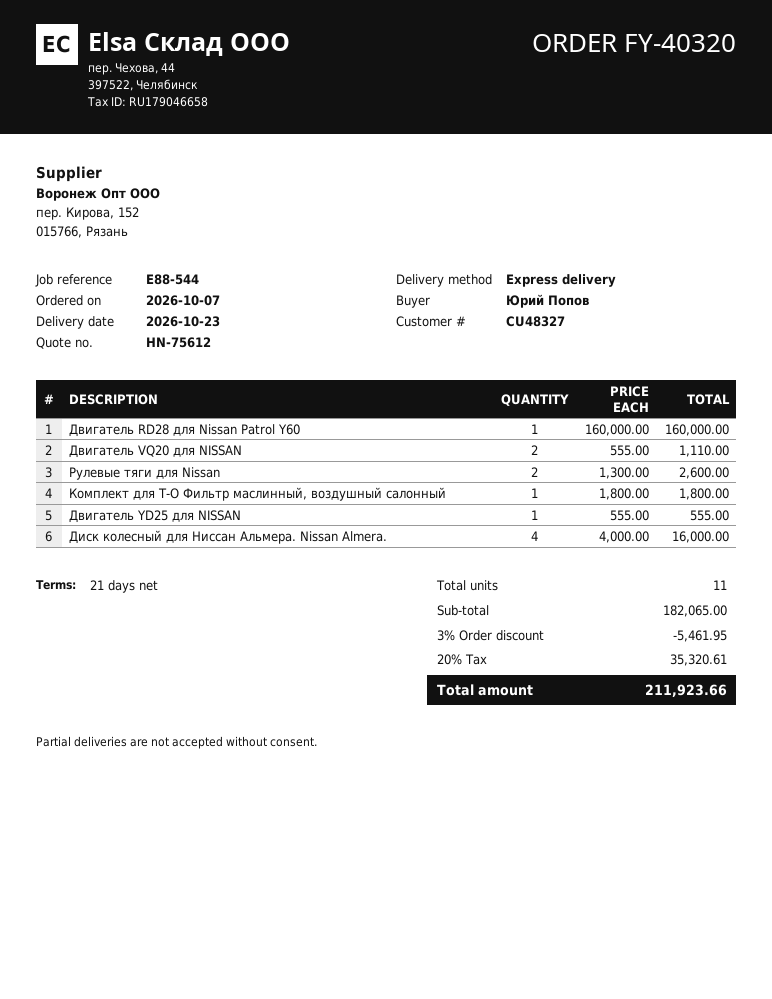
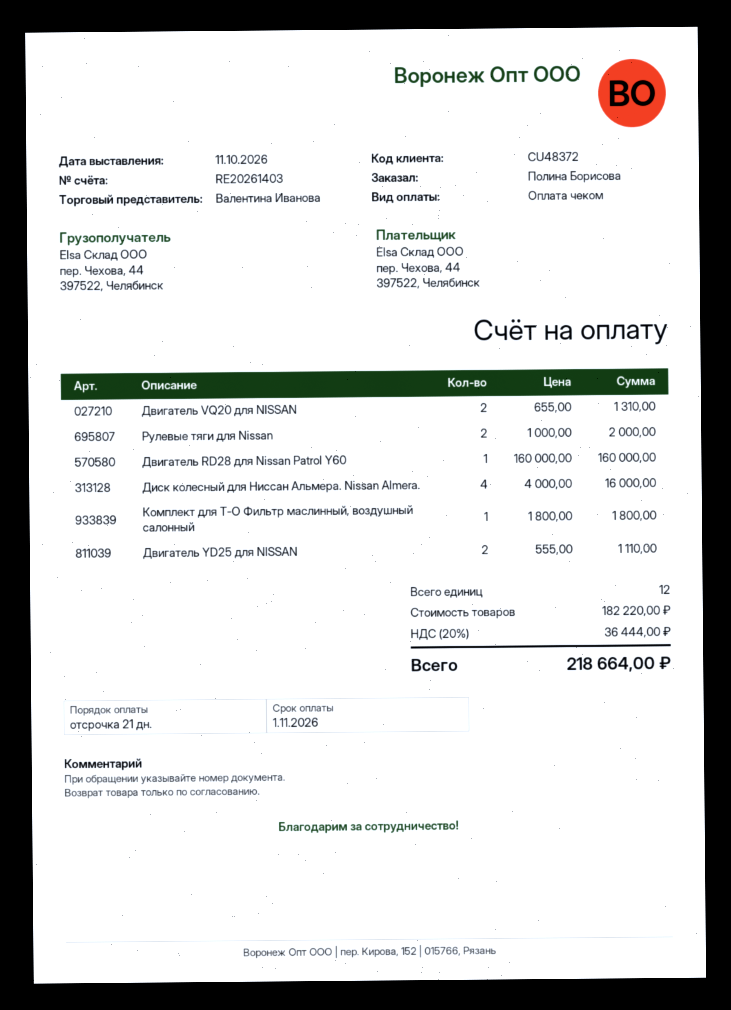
customer number: CU48327 -> CU48372
ordered by: Юрий Попов -> Полина Борисова
Двигатель VQ20 для NISSAN: 2 x 555.00 = 1110.00 -> 2 x 655.00 = 1310.00
Рулевые тяги для Nissan: 2 x 1300.00 = 2600.00 -> 2 x 1000.00 = 2000.00
Двигатель YD25 для NISSAN: 1 x 555.00 = 555.00 -> 2 x 555.00 = 1110.00
total quantity: 11 -> 12
subtotal: 182065.00 -> 182220.00
discount: 3% = 5461.95 -> none
tax: 20% = 35320.61 -> 20% = 36444.00
total: 211923.66 -> 218664.00

